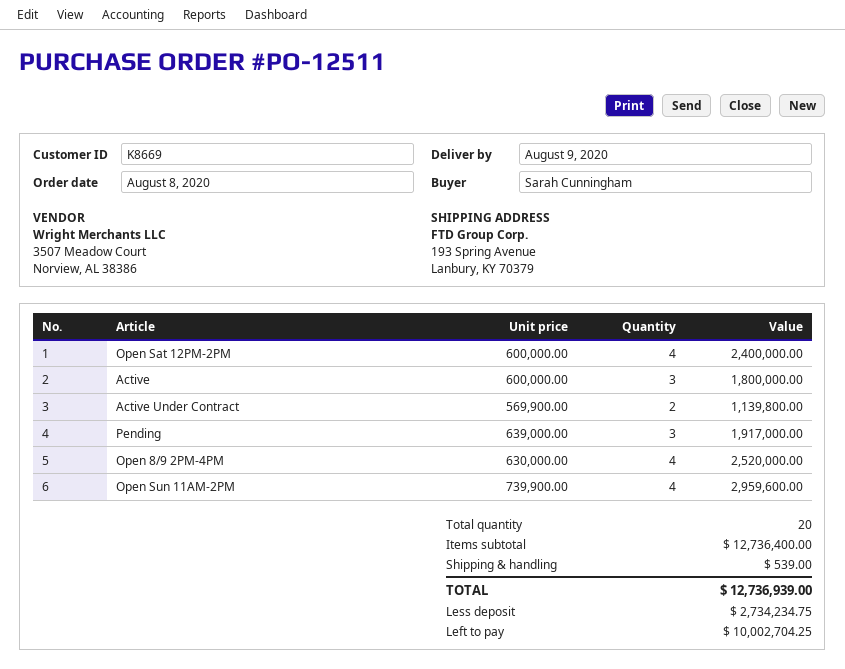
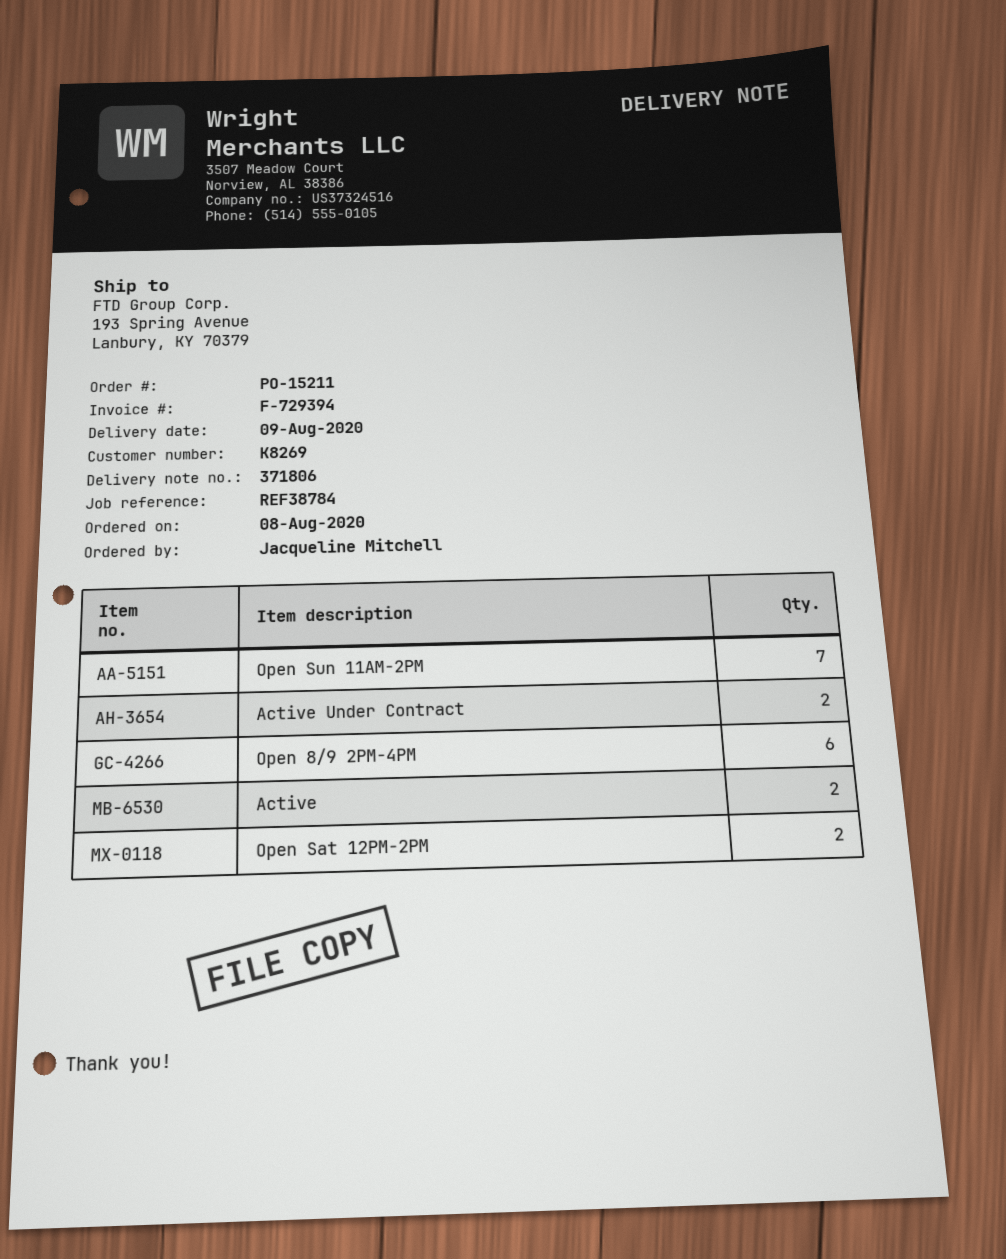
order number: PO-12511 -> PO-15211
customer number: K8669 -> K8269
ordered by: Sarah Cunningham -> Jacqueline Mitchell
Open Sat 12PM-2PM: 4 -> 2
Active: 3 -> 2
Pending: 3 -> none
Open 8/9 2PM-4PM: 4 -> 6
Open Sun 11AM-2PM: 4 -> 7

